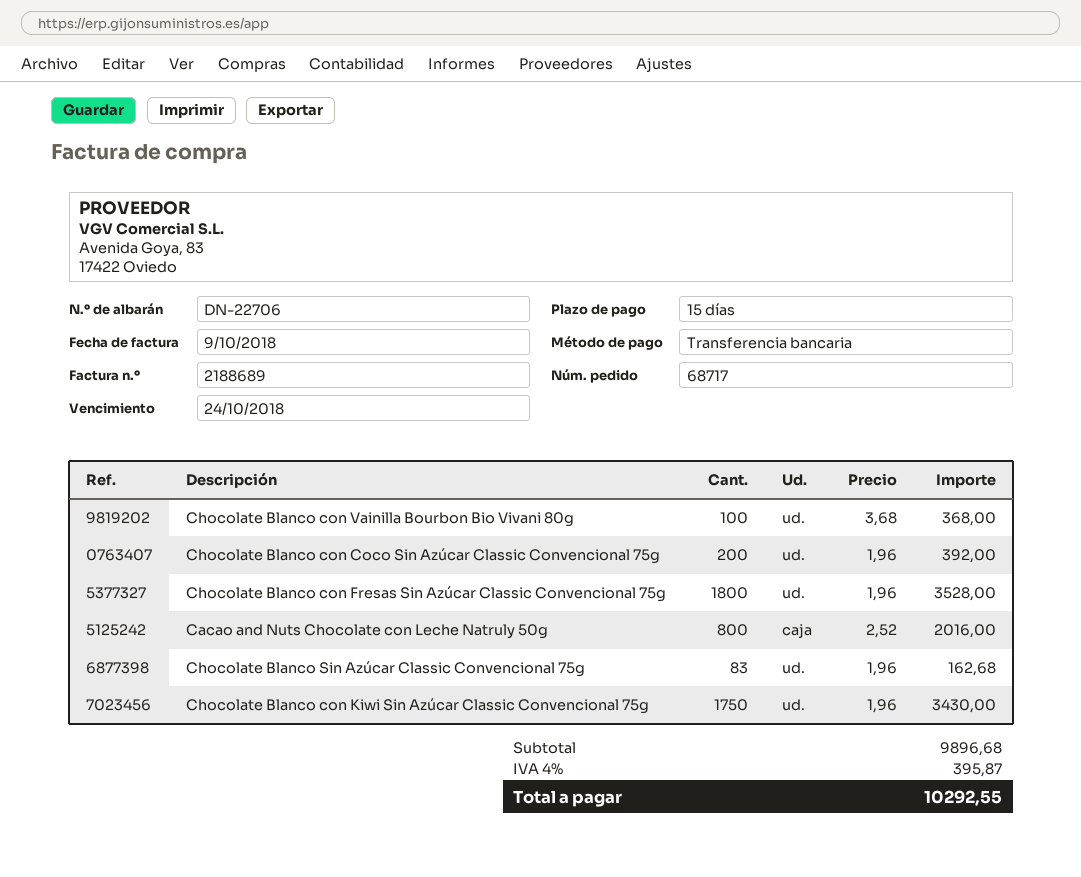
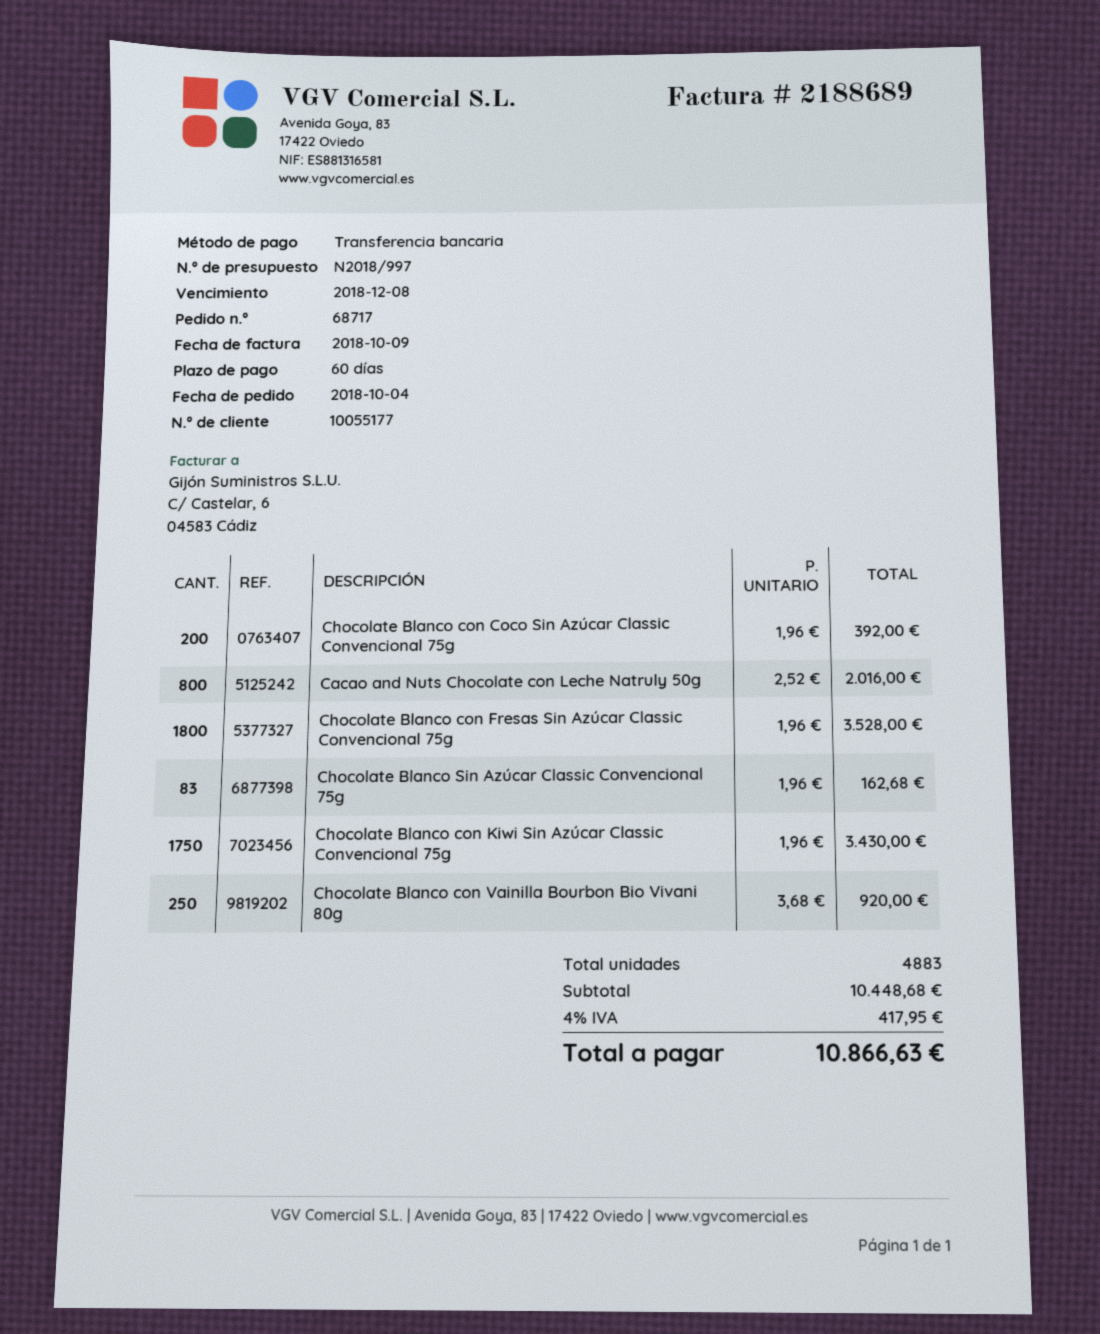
payment terms: 15 days -> 60 days
due date: 2018-10-24 -> 2018-12-08
Chocolate Blanco con Vainilla Bourbon Bio Vivani 80g: 100 x 3.68 = 368.00 -> 250 x 3.68 = 920.00
subtotal: 9896.68 -> 10448.68
tax: 4% = 395.87 -> 4% = 417.95
total: 10292.55 -> 10866.63

